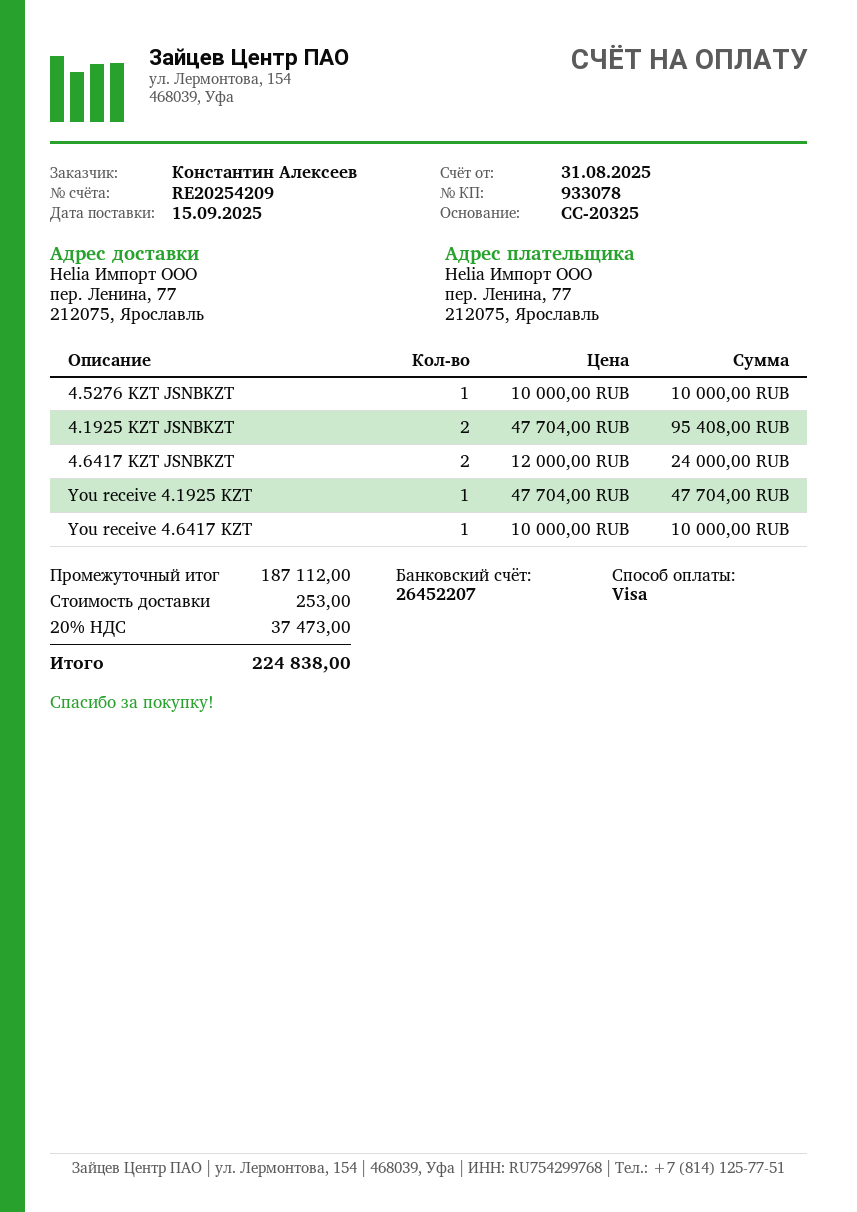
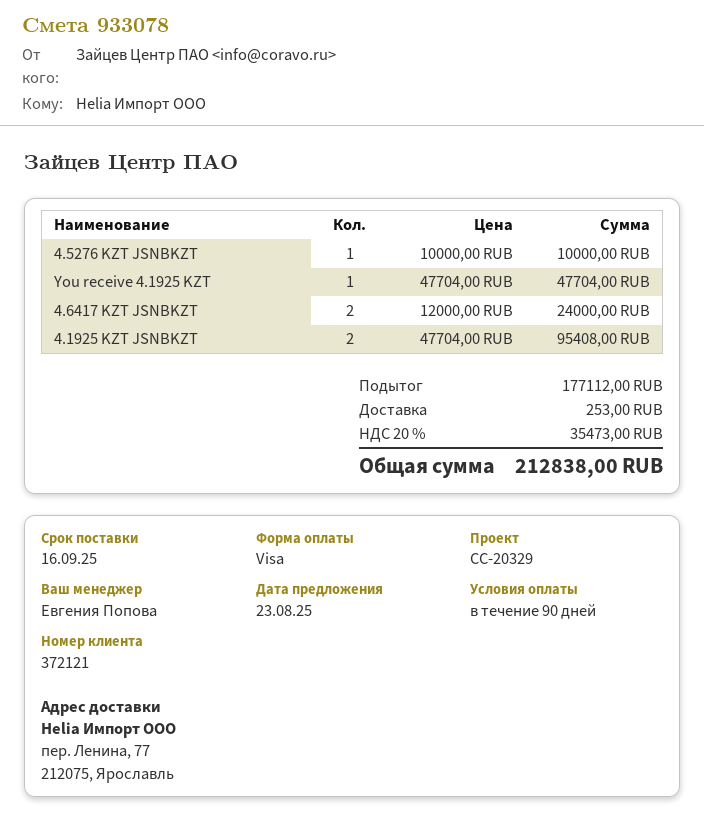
delivery date: 2025-09-15 -> 2025-09-16
reference: CC-20325 -> CC-20329
You receive 4.6417 KZT: 1 x 10000.00 = 10000.00 -> none
subtotal: 187112.00 -> 177112.00
tax: 20% = 37473.00 -> 20% = 35473.00
total: 224838.00 -> 212838.00

